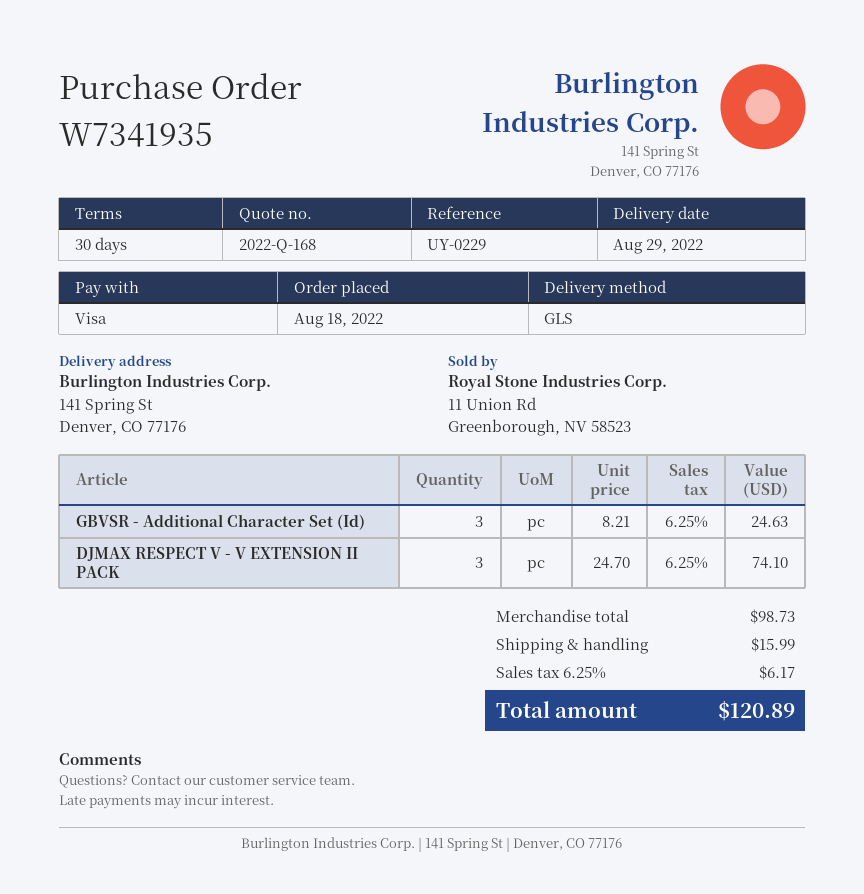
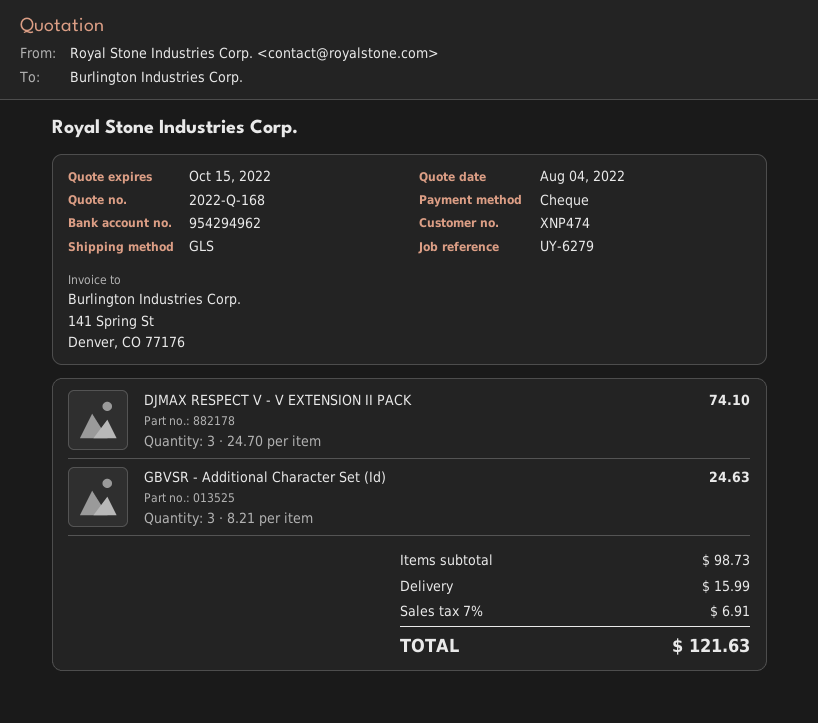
reference: UY-0229 -> UY-6279
payment method: Visa -> cheque
tax: 6.25% = 6.17 -> 7% = 6.91
total: 120.89 -> 121.63

